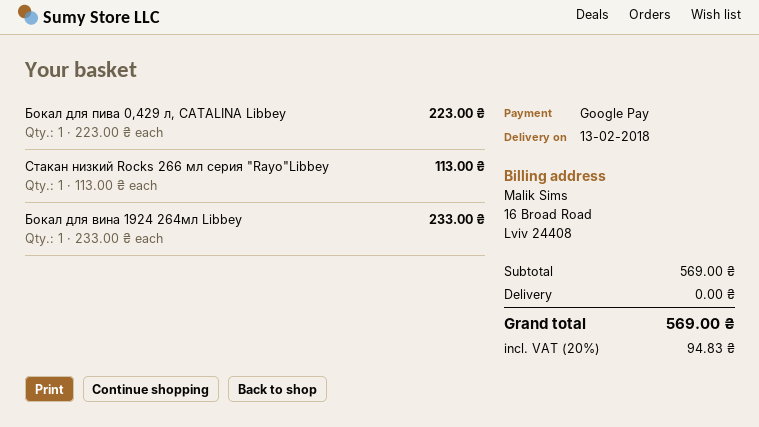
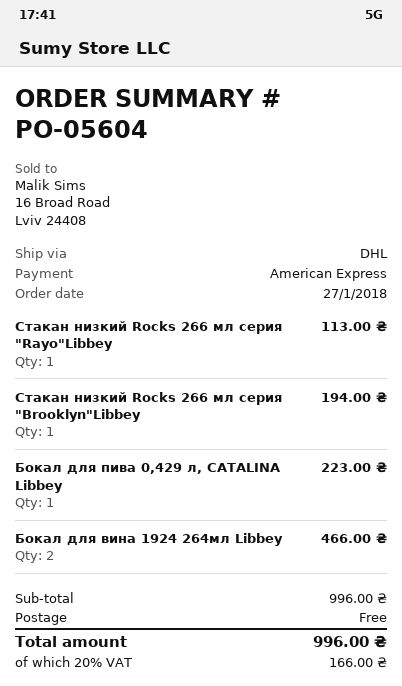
payment method: Google Pay -> American Express
Бокал для вина 1924 264мл Libbey: 1 for 233.00 -> 2 for 466.00
Стакан низкий Rocks 266 мл серия "Brooklyn"Libbey: none -> 1 for 194.00
subtotal: 569.00 -> 996.00
tax: 20% = 94.83 -> 20% = 166.00
total: 569.00 -> 996.00

